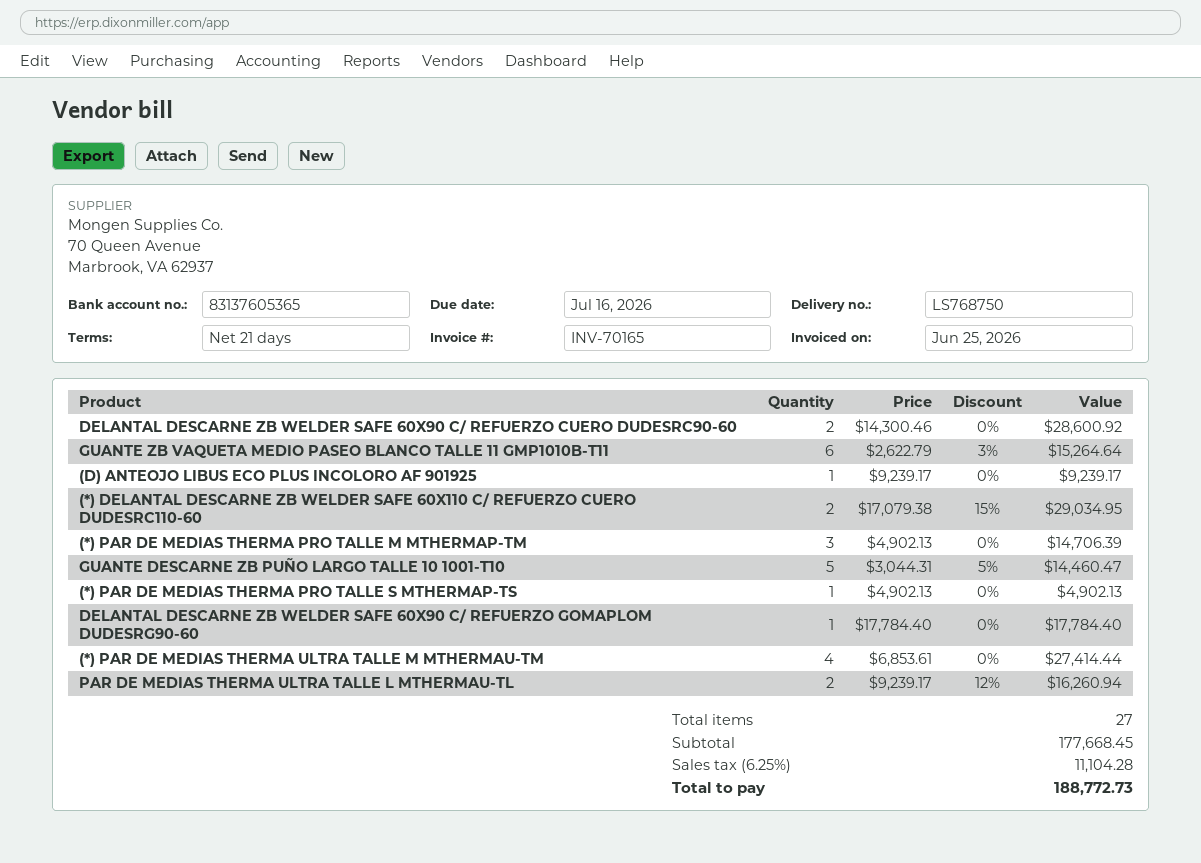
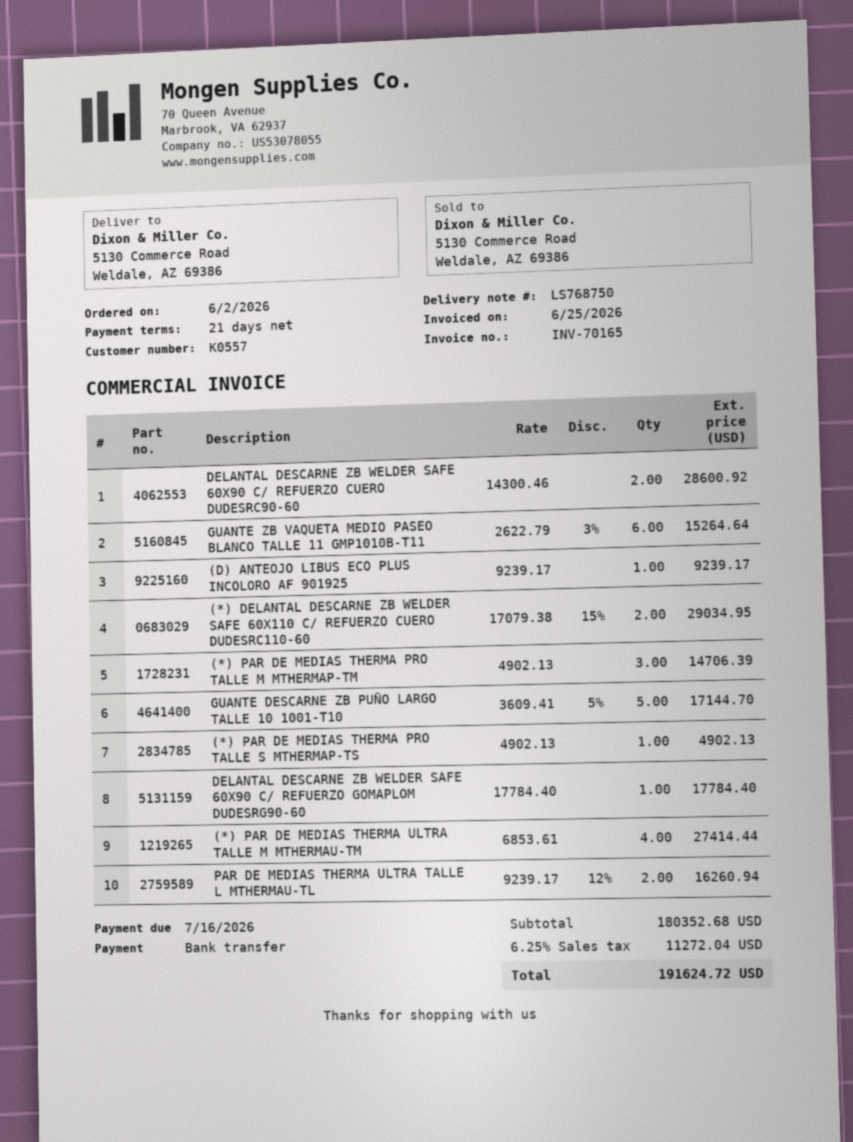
GUANTE DESCARNE ZB PUÑO LARGO TALLE 10 1001-T10: 5 x 3044.31 - 5% = 14460.47 -> 5 x 3609.41 - 5% = 17144.70
subtotal: 177668.45 -> 180352.68
tax: 6.25% = 11104.28 -> 6.25% = 11272.04
total: 188772.73 -> 191624.72

